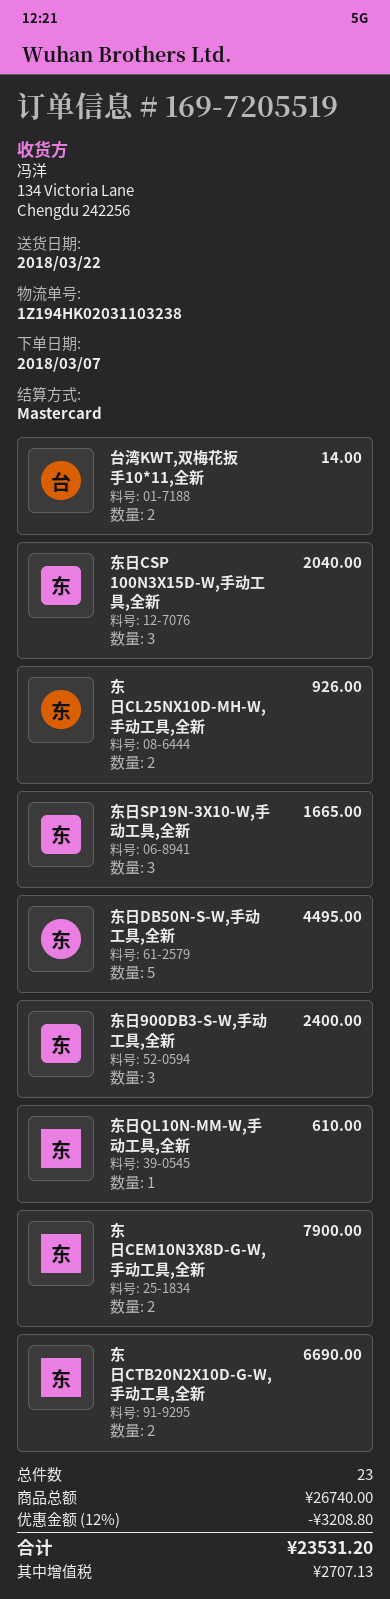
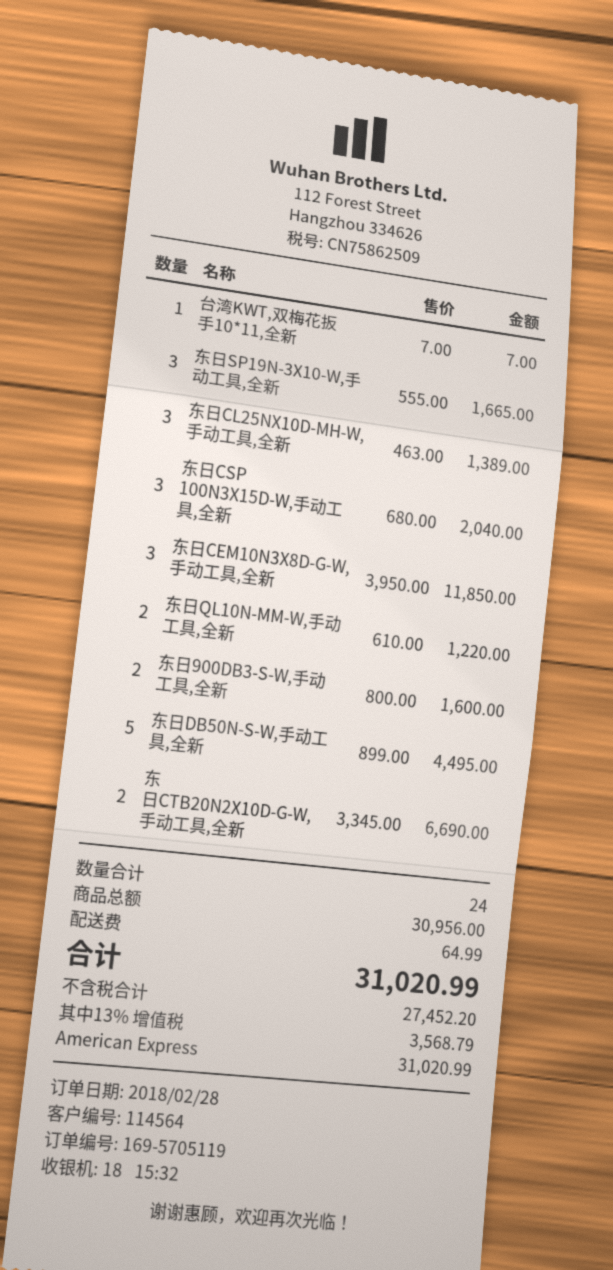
order number: 169-7205519 -> 169-5705119
order date: 2018-03-07 -> 2018-02-28
payment method: Mastercard -> American Express
台湾KWT,双梅花扳手10*11,全新: 2 for 14.00 -> 1 for 7.00
东日CL25NX10D-MH-W,手动工具,全新: 2 for 926.00 -> 3 for 1389.00
东日900DB3-S-W,手动工具,全新: 3 for 2400.00 -> 2 for 1600.00
东日QL10N-MM-W,手动工具,全新: 1 for 610.00 -> 2 for 1220.00
东日CEM10N3X8D-G-W,手动工具,全新: 2 for 7900.00 -> 3 for 11850.00
total quantity: 23 -> 24
subtotal: 26740.00 -> 30956.00
discount: 12% = 3208.80 -> none
shipping: none -> 64.99
tax: 2707.13 -> 3568.79
total: 23531.20 -> 31020.99

